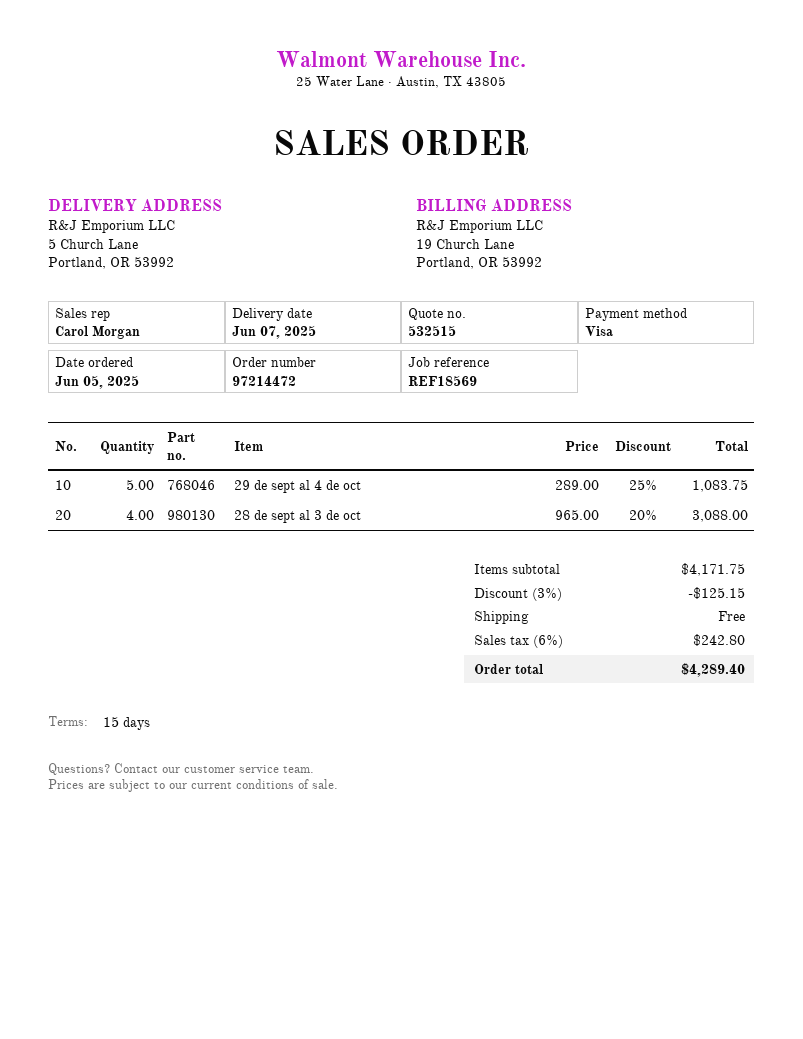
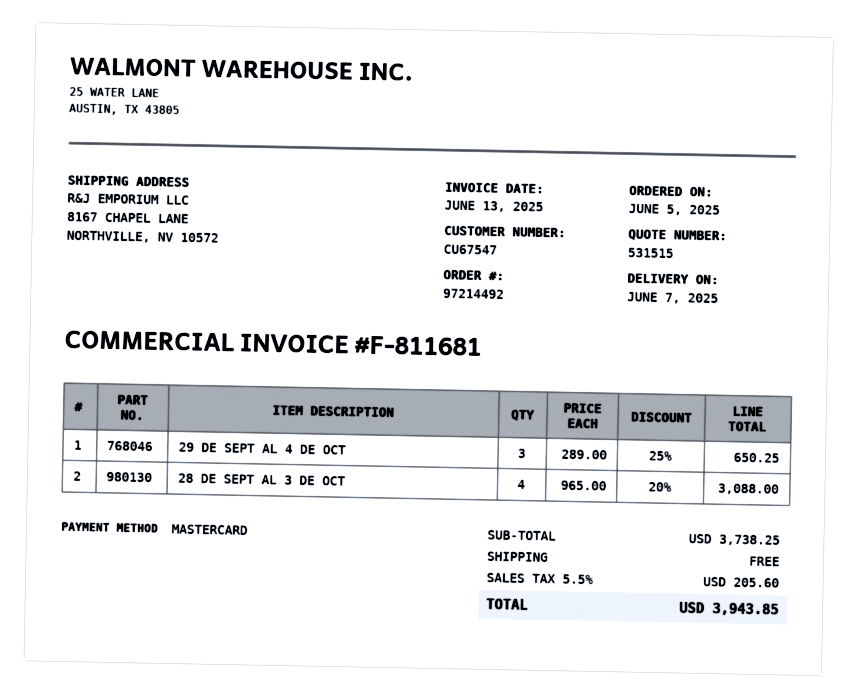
quote number: 532515 -> 531515
order number: 97214472 -> 97214492
payment method: Visa -> Mastercard
ship to: 5 Church Lane, Portland, OR 53992 -> 8167 CHAPEL LANE, NORTHVILLE, NV 10572
29 de sept al 4 de oct: 5 x 289.00 - 25% = 1083.75 -> 3 x 289.00 - 25% = 650.25
subtotal: 4171.75 -> 3738.25
discount: 3% = 125.15 -> none
tax: 6% = 242.80 -> 5.5% = 205.60
total: 4289.40 -> 3943.85

